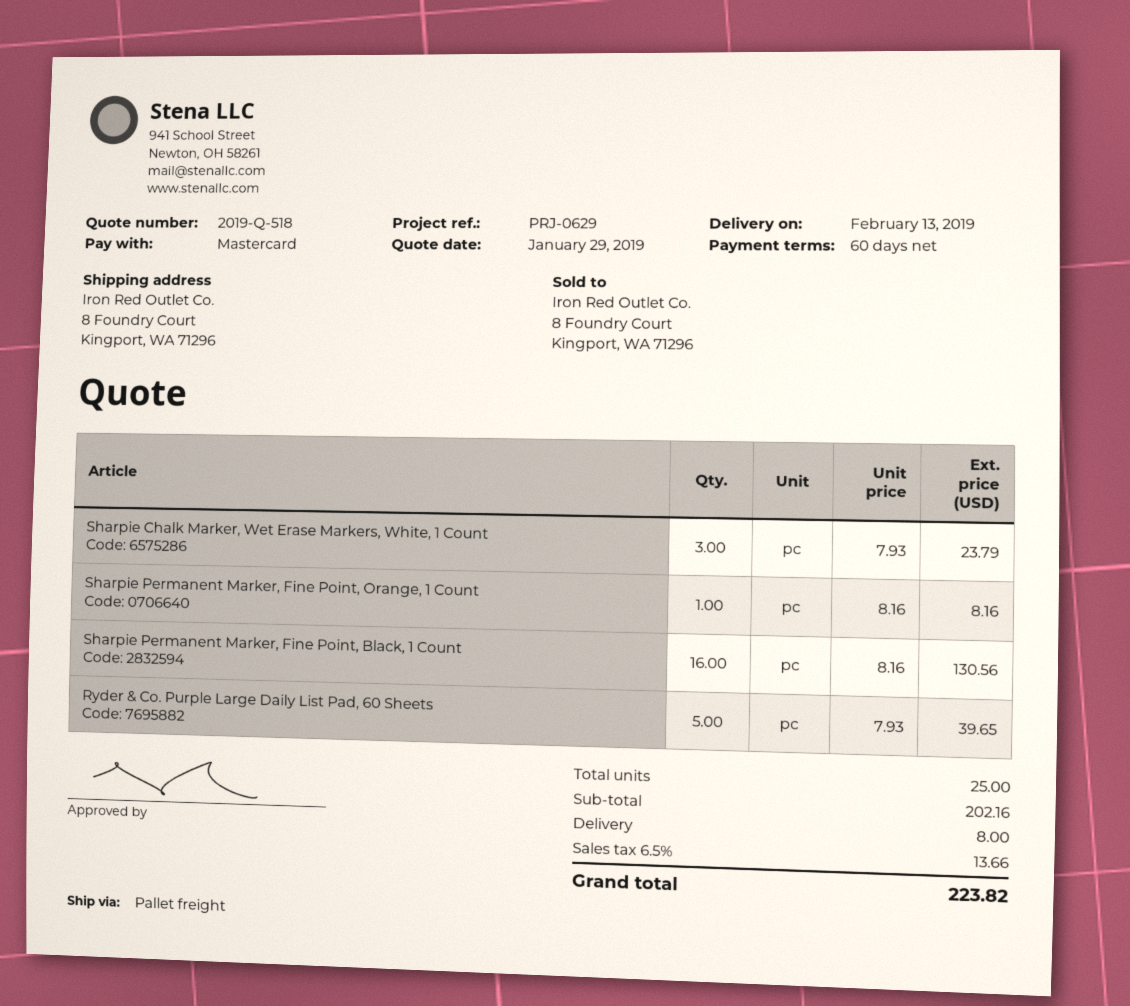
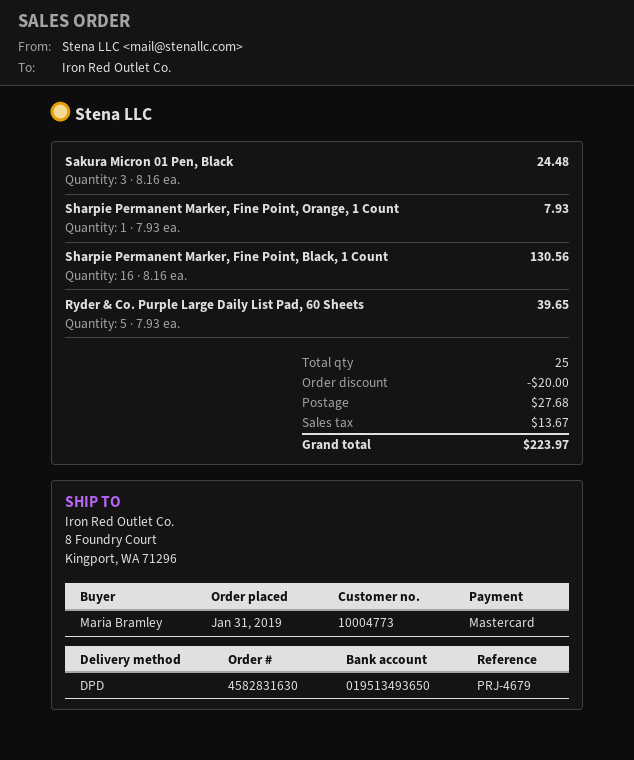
reference: PRJ-0629 -> PRJ-4679
shipping method: pallet freight -> DPD
Sharpie Chalk Marker, Wet Erase Markers, White, 1 Count: 3 x 7.93 = 23.79 -> none
Sharpie Permanent Marker, Fine Point, Orange, 1 Count: 1 x 8.16 = 8.16 -> 1 x 7.93 = 7.93
Sakura Micron 01 Pen, Black: none -> 3 x 8.16 = 24.48
discount: none -> 20.00
shipping: 8.00 -> 27.68
tax: 13.66 -> 13.67
total: 223.82 -> 223.97

